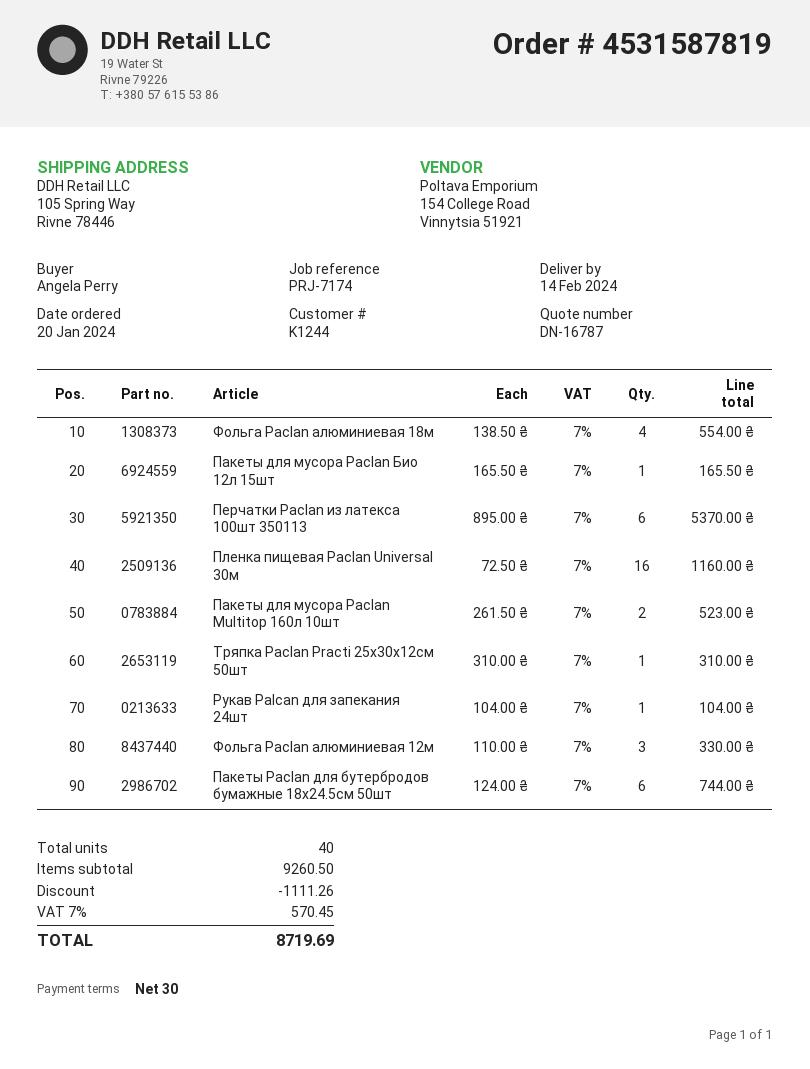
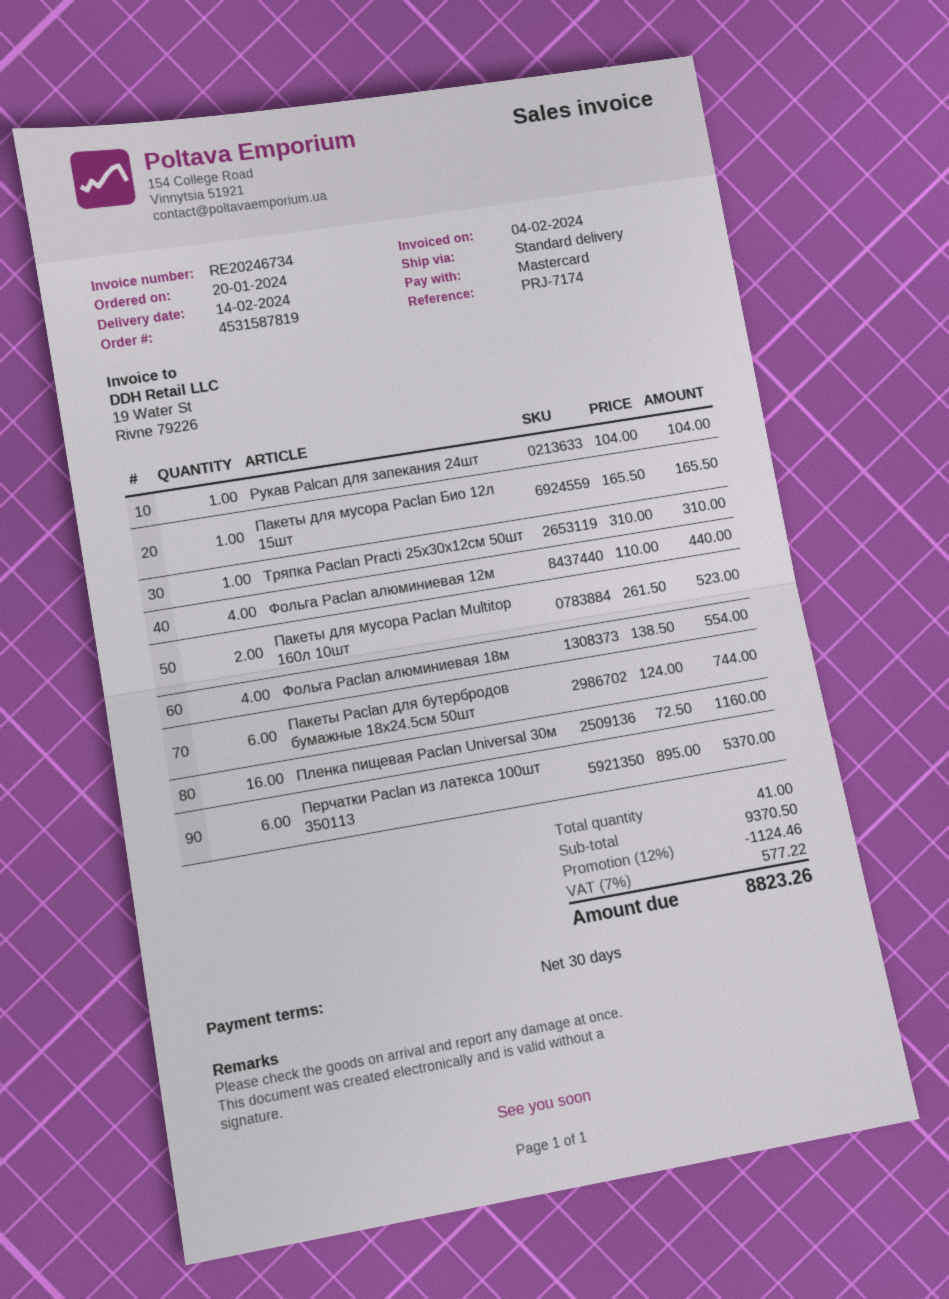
Фольга Paclan алюминиевая 12м: 3 x 110.00 = 330.00 -> 4 x 110.00 = 440.00
total quantity: 40 -> 41
subtotal: 9260.50 -> 9370.50
discount: 1111.26 -> 1124.46
tax: 7% = 570.45 -> 7% = 577.22
total: 8719.69 -> 8823.26

